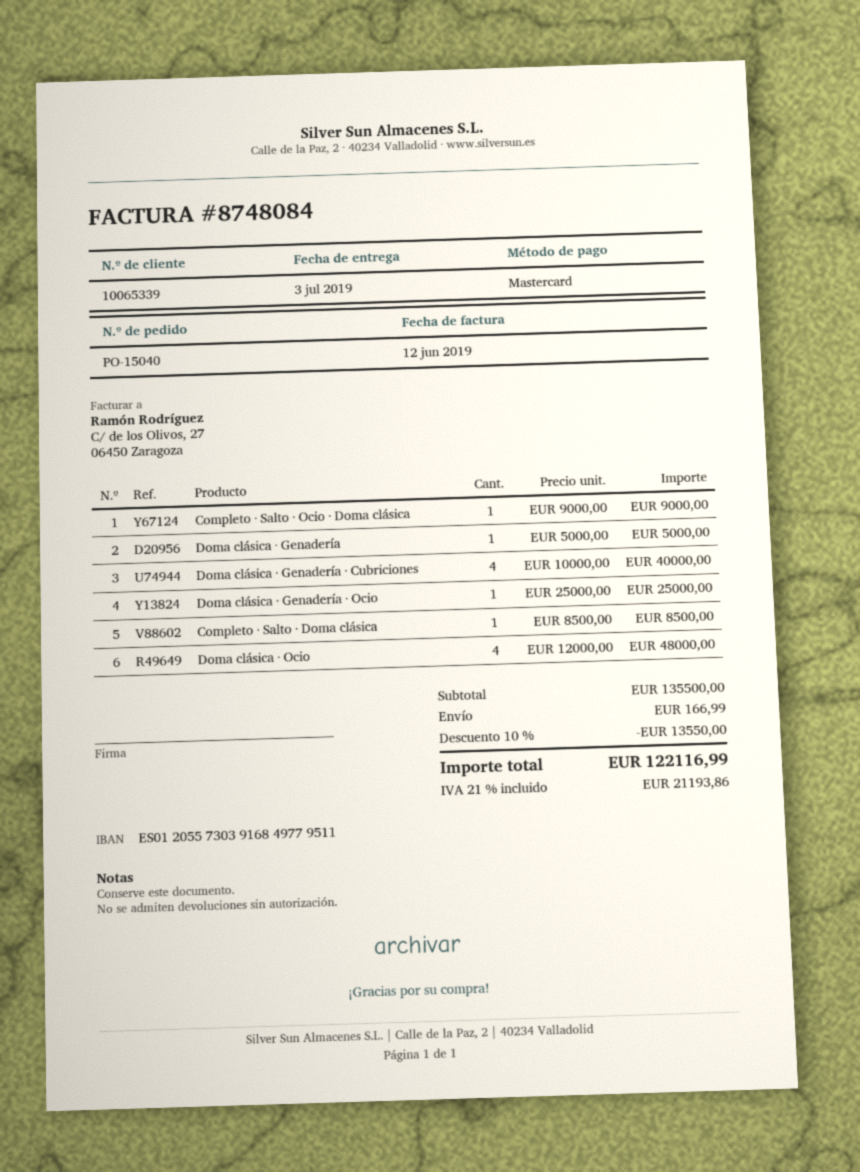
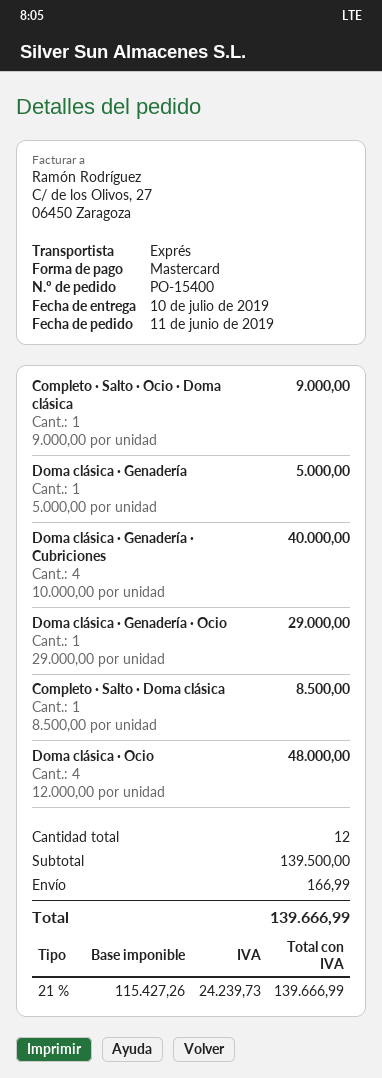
order number: PO-15040 -> PO-15400
delivery date: 2019-07-03 -> 2019-07-10
Doma clásica · Genadería · Ocio: 1 x 25000.00 = 25000.00 -> 1 x 29000.00 = 29000.00
subtotal: 135500.00 -> 139500.00
discount: 10% = 13550.00 -> none
tax: 21% = 21193.86 -> 21% = 24239.73
total: 122116.99 -> 139666.99

